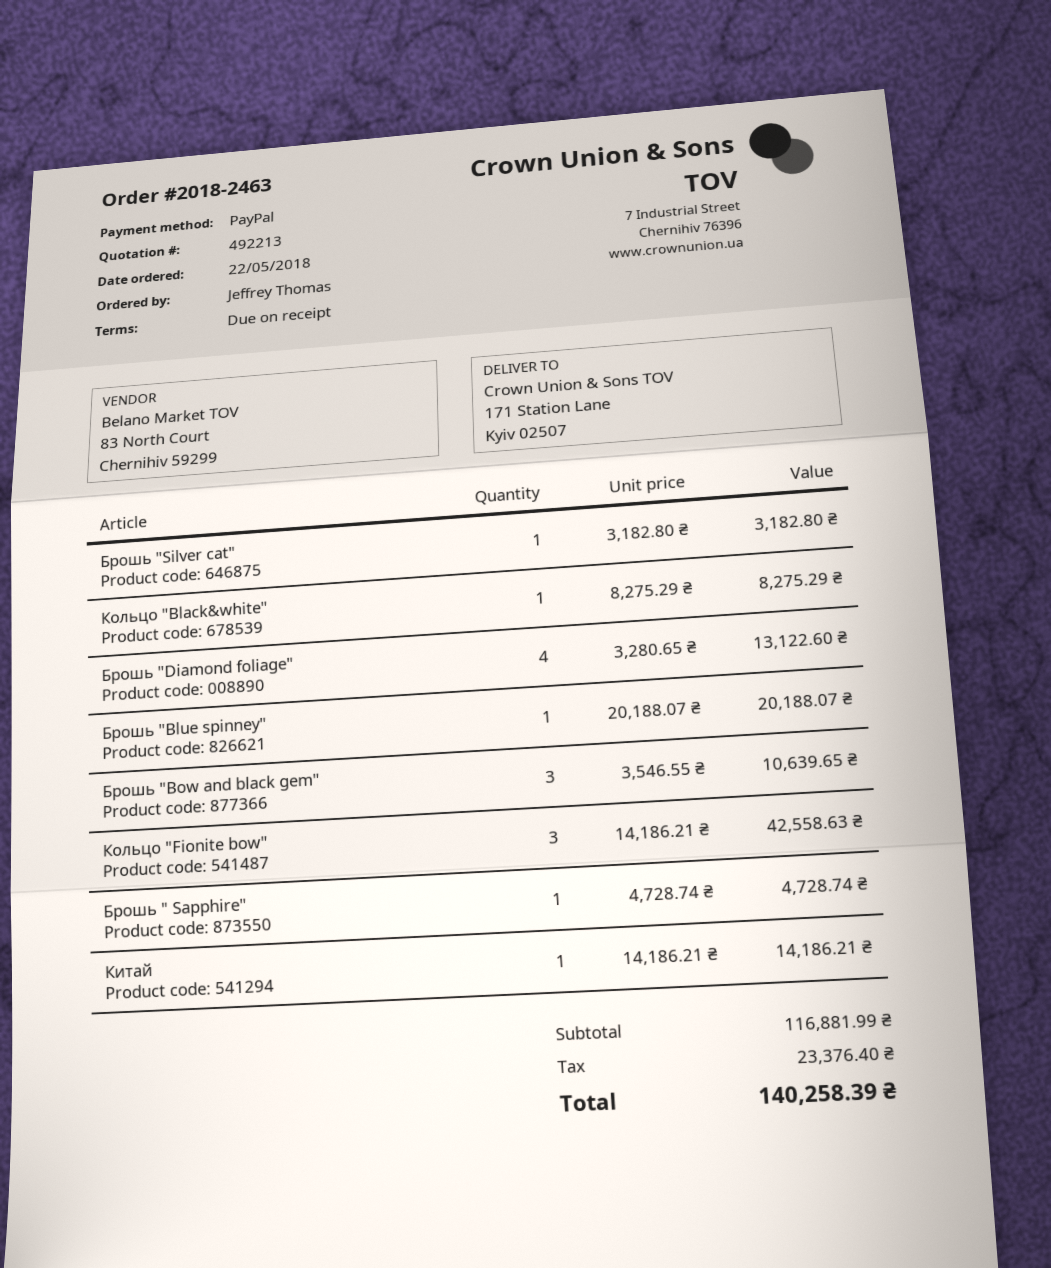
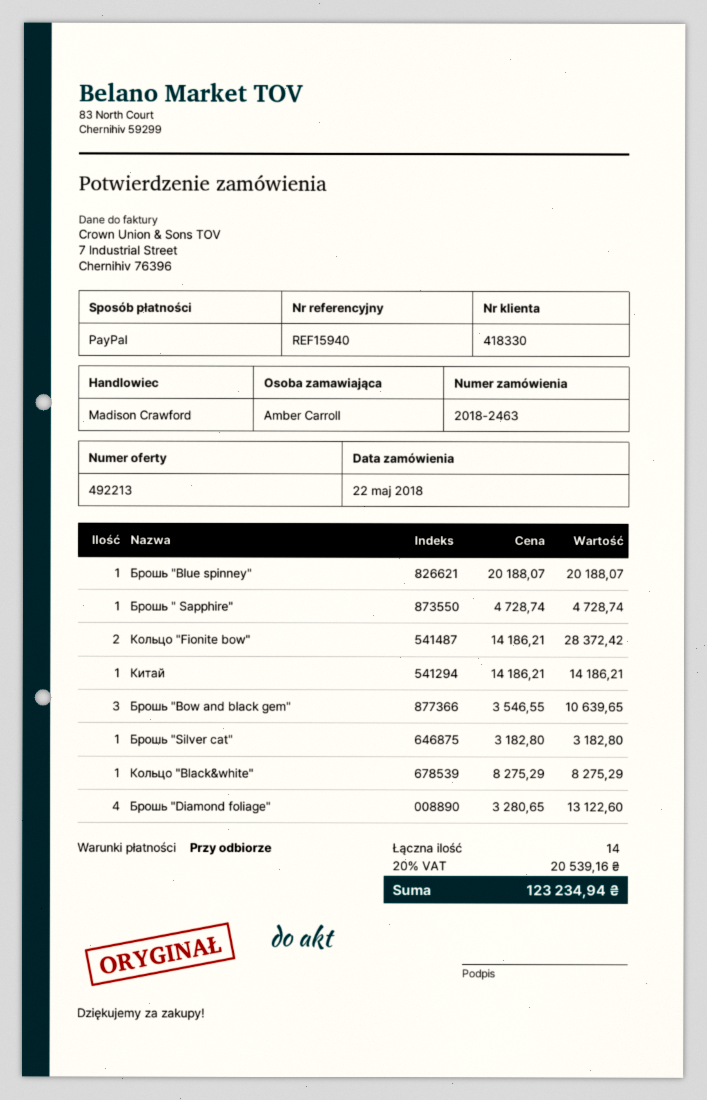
ordered by: Jeffrey Thomas -> Amber Carroll
Кольцо "Fionite bow": 3 x 14186.21 = 42558.63 -> 2 x 14186.21 = 28372.42
tax: 23376.40 -> 20539.16
total: 140258.39 -> 123234.94

